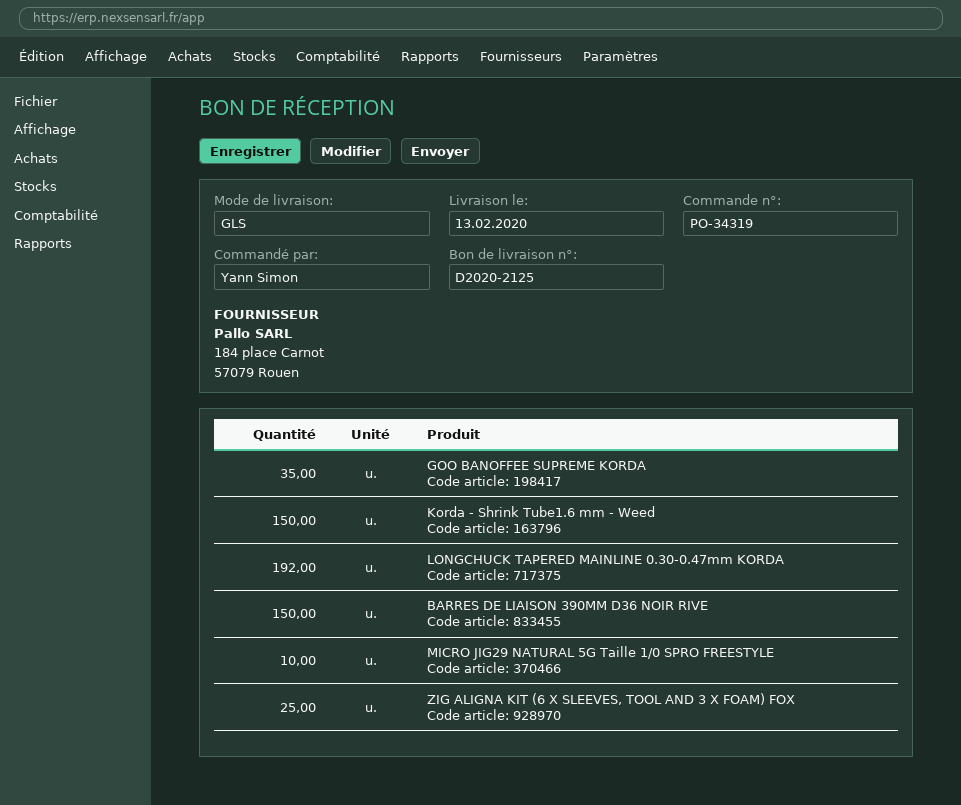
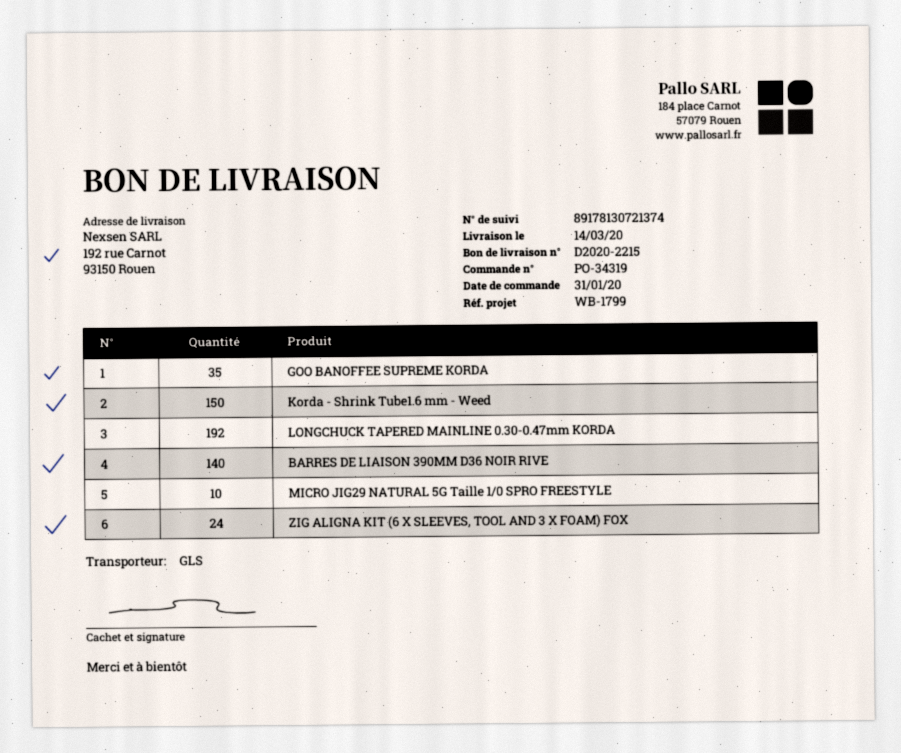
delivery note number: D2020-2125 -> D2020-2215
delivery date: 2020-02-13 -> 2020-03-14
BARRES DE LIAISON 390MM D36 NOIR RIVE: 150 -> 140
ZIG ALIGNA KIT (6 X SLEEVES, TOOL AND 3 X FOAM) FOX: 25 -> 24

